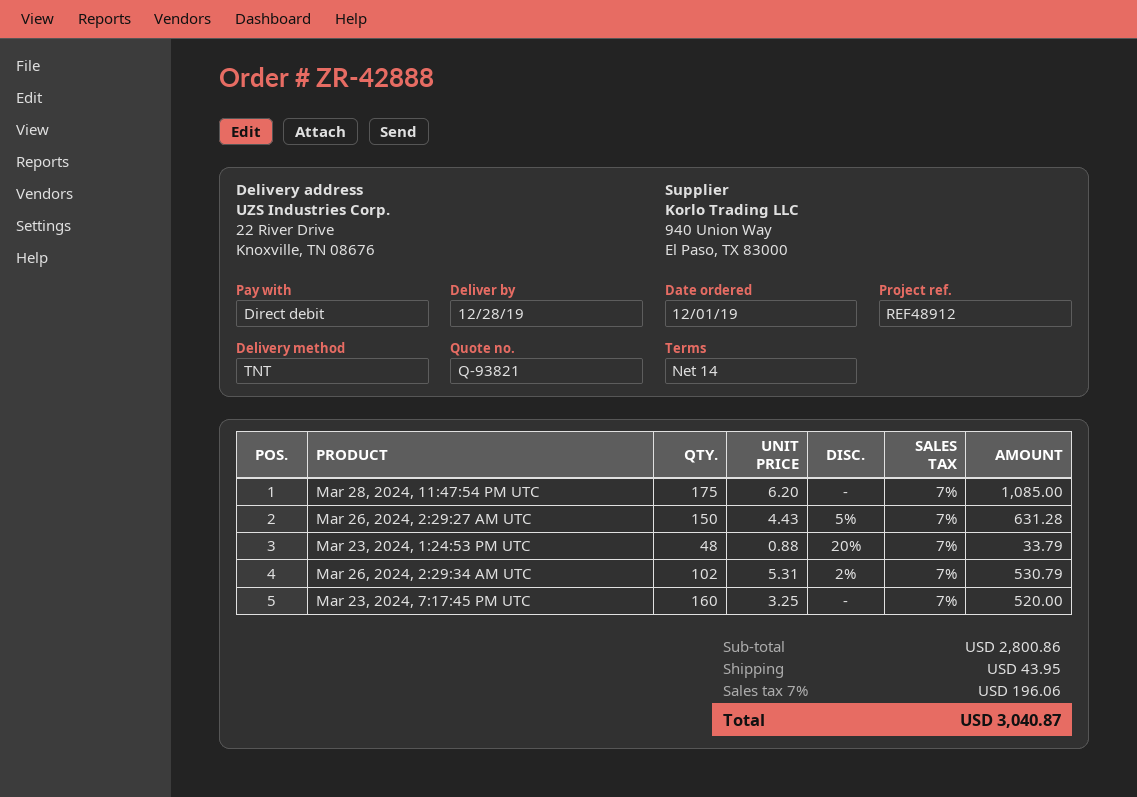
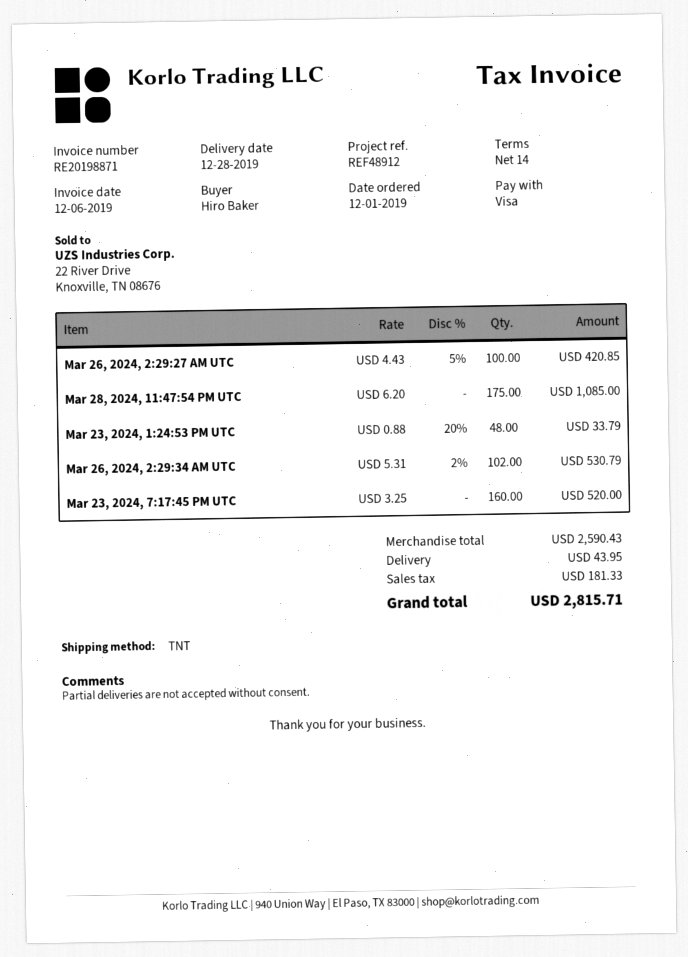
payment method: direct debit -> Visa
Mar 26, 2024, 2:29:27 AM UTC: 150 x 4.43 - 5% = 631.28 -> 100 x 4.43 - 5% = 420.85
subtotal: 2800.86 -> 2590.43
tax: 196.06 -> 181.33
total: 3040.87 -> 2815.71

